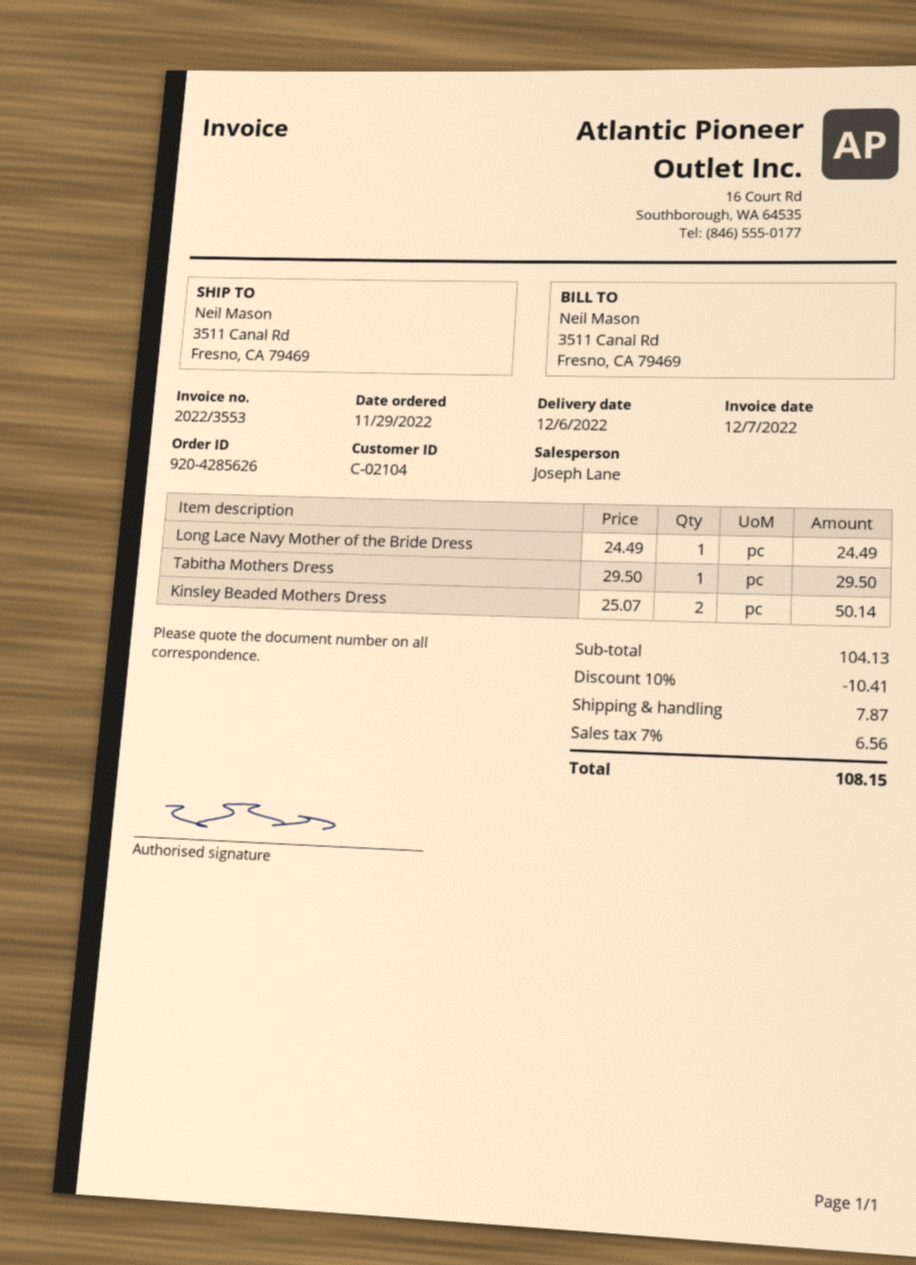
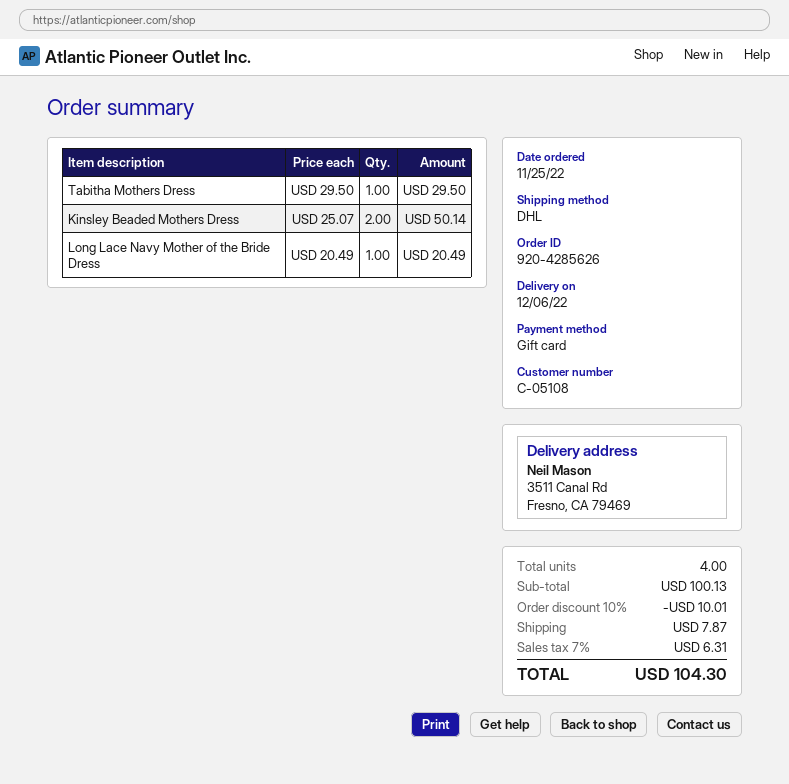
order date: 2022-11-29 -> 2022-11-25
customer number: C-02104 -> C-05108
Long Lace Navy Mother of the Bride Dress: 1 x 24.49 = 24.49 -> 1 x 20.49 = 20.49
subtotal: 104.13 -> 100.13
discount: 10% = 10.41 -> 10% = 10.01
tax: 7% = 6.56 -> 7% = 6.31
total: 108.15 -> 104.30

